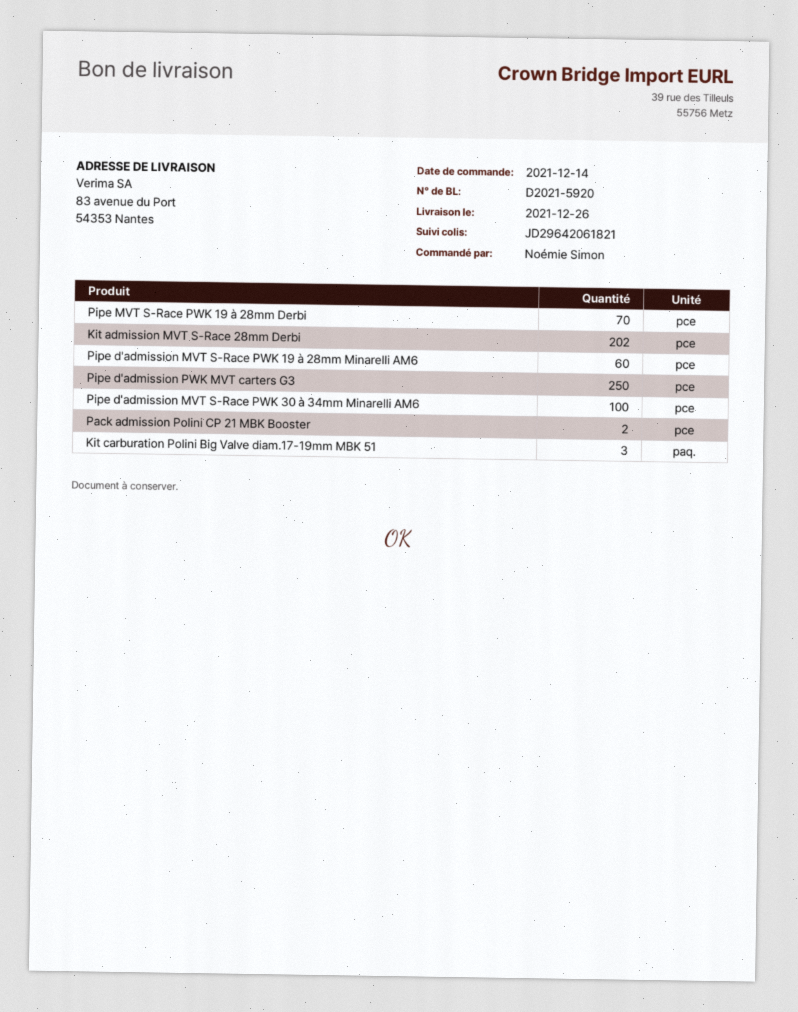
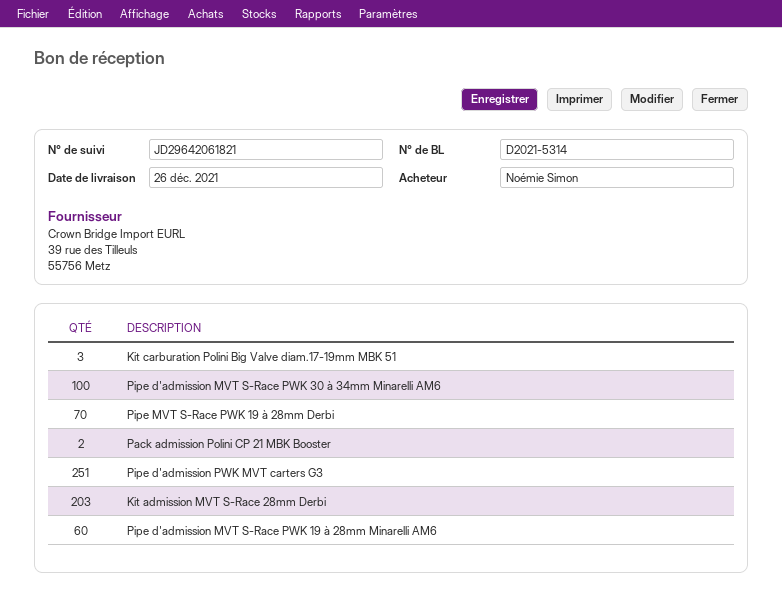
delivery note number: D2021-5920 -> D2021-5314
Kit admission MVT S-Race 28mm Derbi: 202 -> 203
Pipe d'admission PWK MVT carters G3: 250 -> 251

